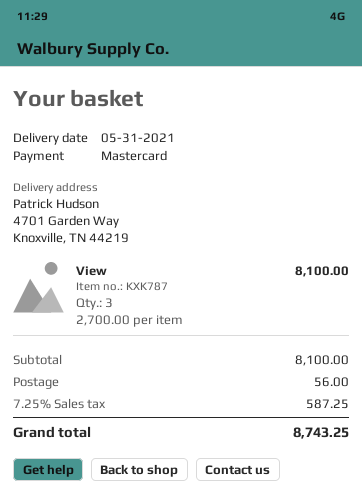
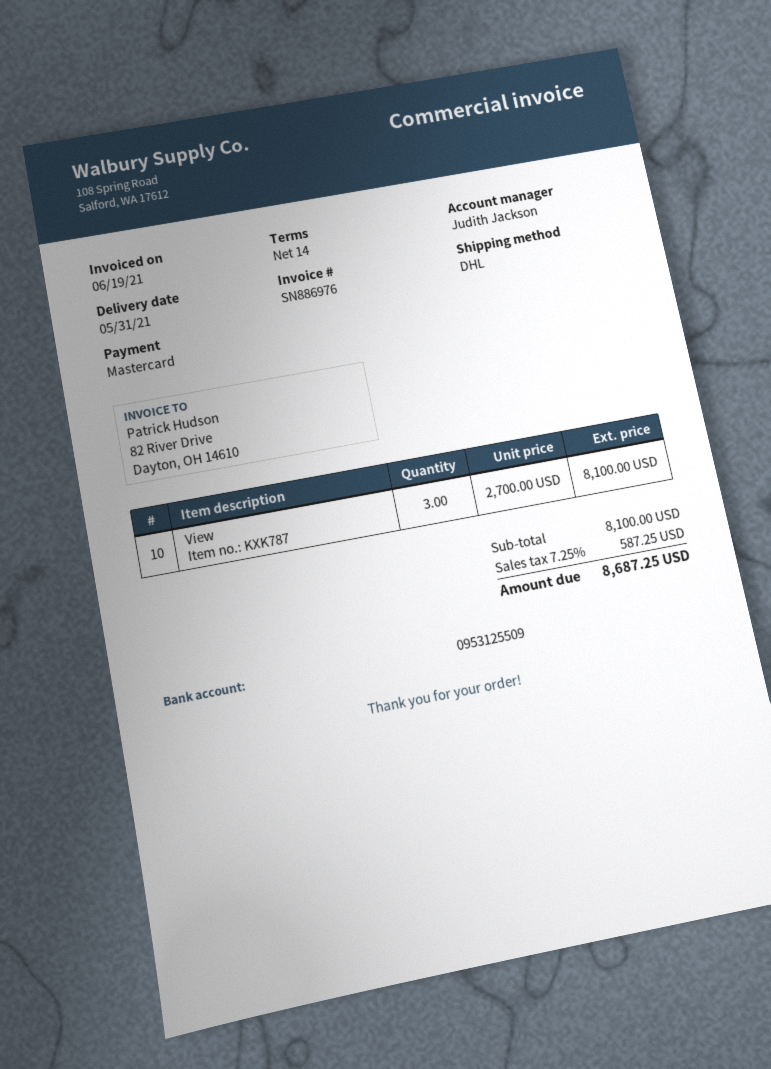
shipping: 56.00 -> none
total: 8743.25 -> 8687.25

